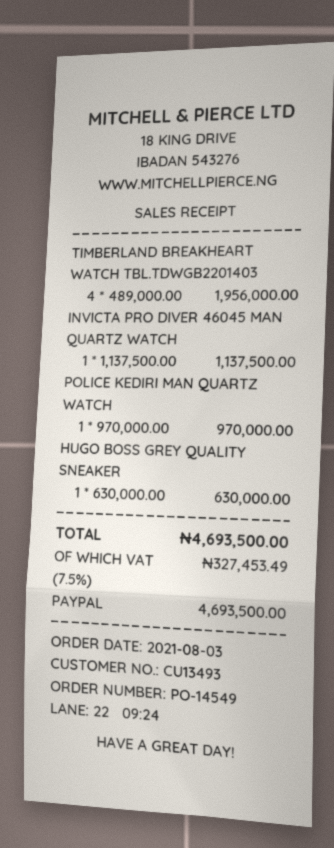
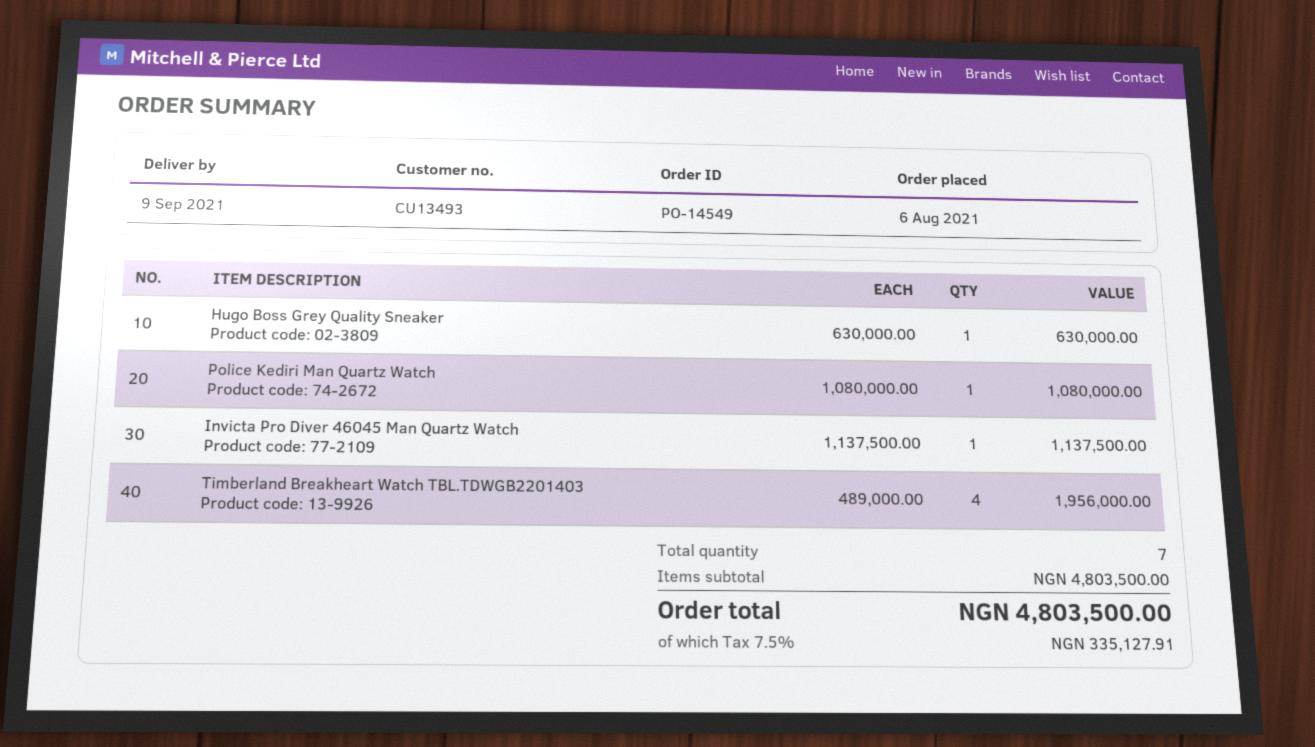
order date: 2021-08-03 -> 2021-08-06
POLICE KEDIRI MAN QUARTZ WATCH: 1 x 970000.00 = 970000.00 -> 1 x 1080000.00 = 1080000.00
tax: 7.5% = 327453.49 -> 7.5% = 335127.91
total: 4693500.00 -> 4803500.00

